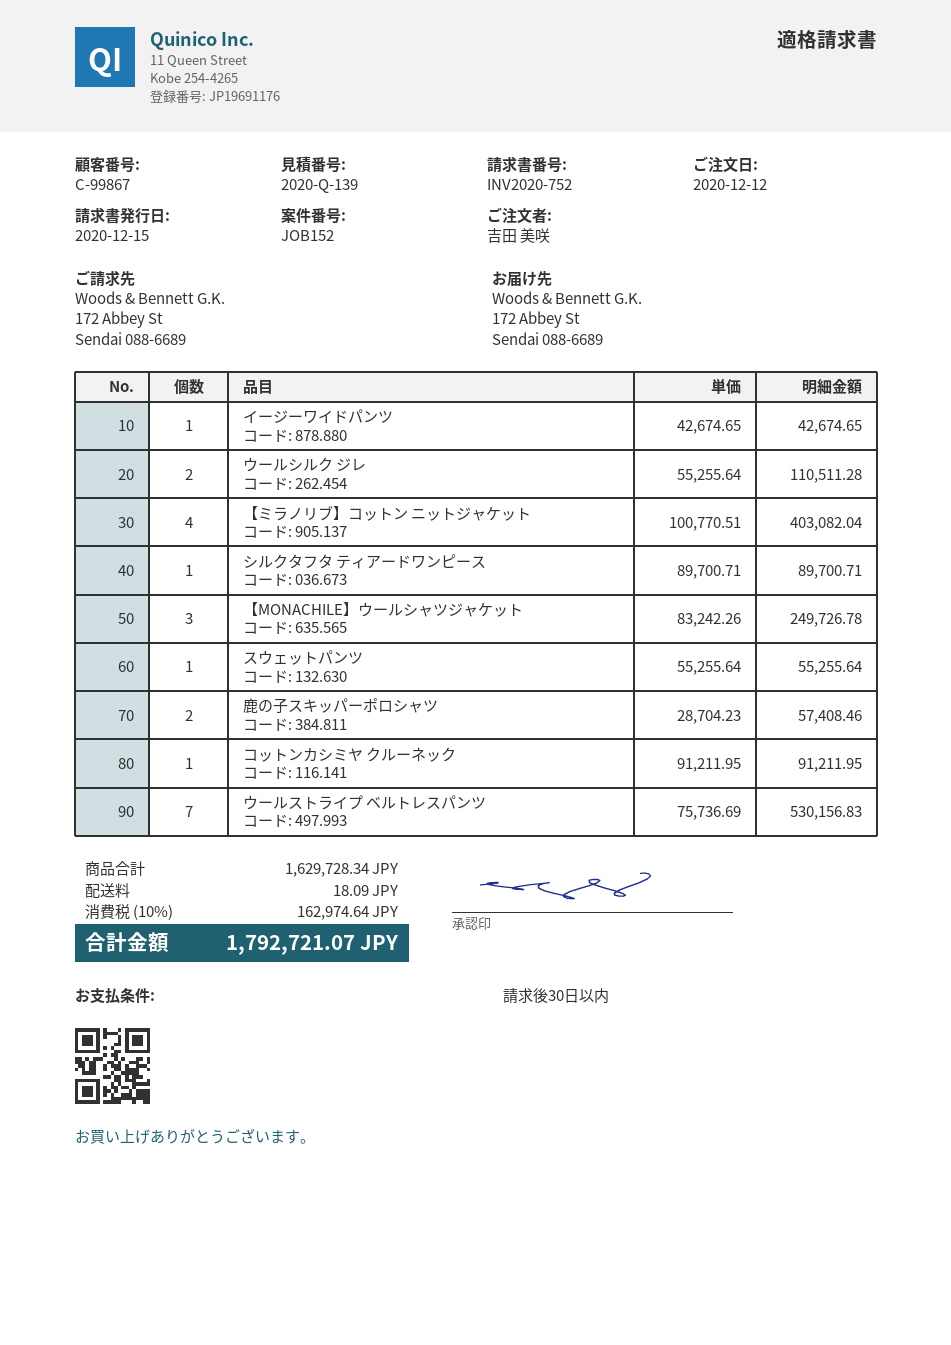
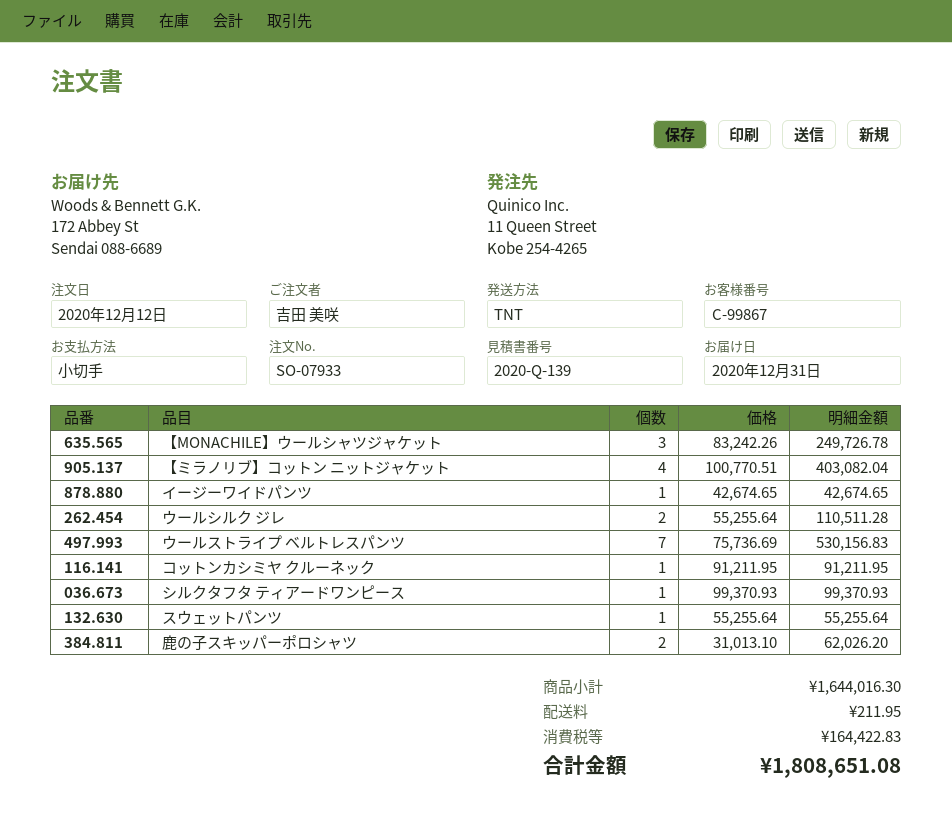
シルクタフタ ティアードワンピース: 1 x 89700.71 = 89700.71 -> 1 x 99370.93 = 99370.93
鹿の子スキッパーポロシャツ: 2 x 28704.23 = 57408.46 -> 2 x 31013.10 = 62026.20
subtotal: 1629728.34 -> 1644016.30
shipping: 18.09 -> 211.95
tax: 162974.64 -> 164422.83
total: 1792721.07 -> 1808651.08

